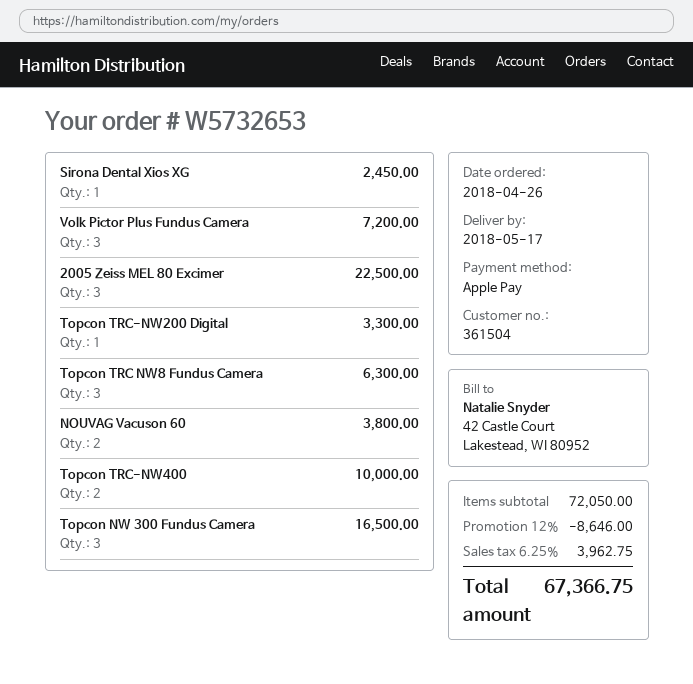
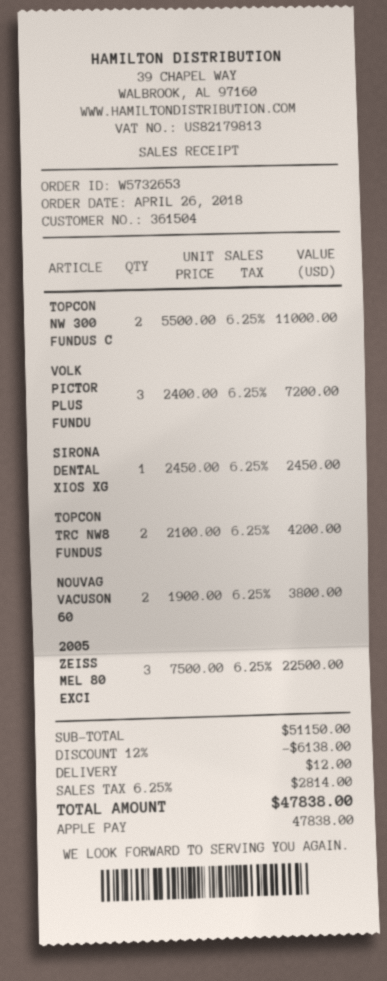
Topcon TRC-NW200 Digital: 1 for 3300.00 -> none
Topcon TRC NW8 Fundus Camera: 3 for 6300.00 -> 2 for 4200.00
Topcon TRC-NW400: 2 for 10000.00 -> none
Topcon NW 300 Fundus Camera: 3 for 16500.00 -> 2 for 11000.00
subtotal: 72050.00 -> 51150.00
discount: 12% = 8646.00 -> 12% = 6138.00
shipping: none -> 12.00
tax: 6.25% = 3962.75 -> 6.25% = 2814.00
total: 67366.75 -> 47838.00

